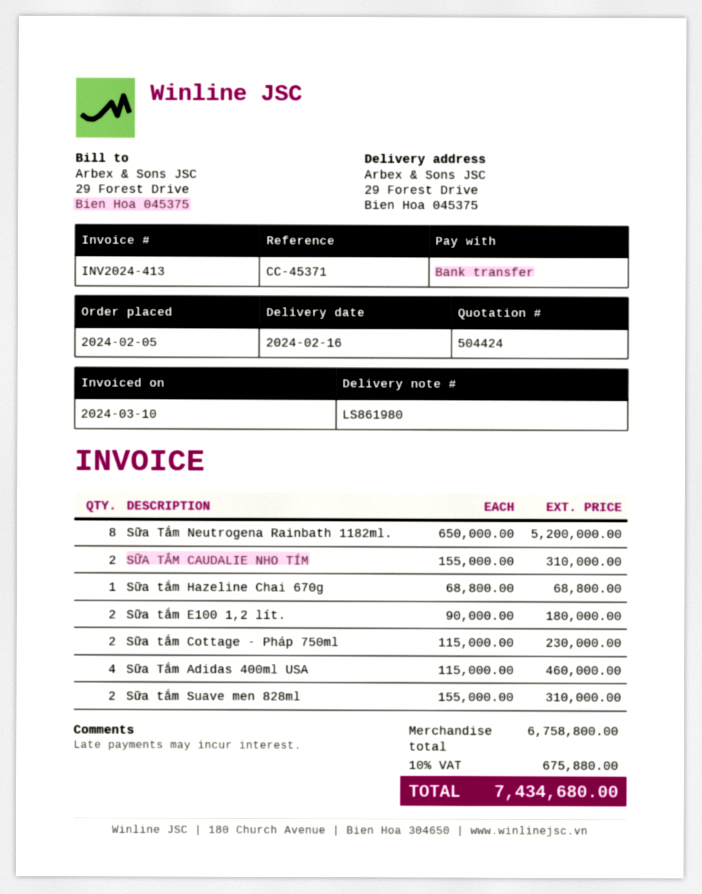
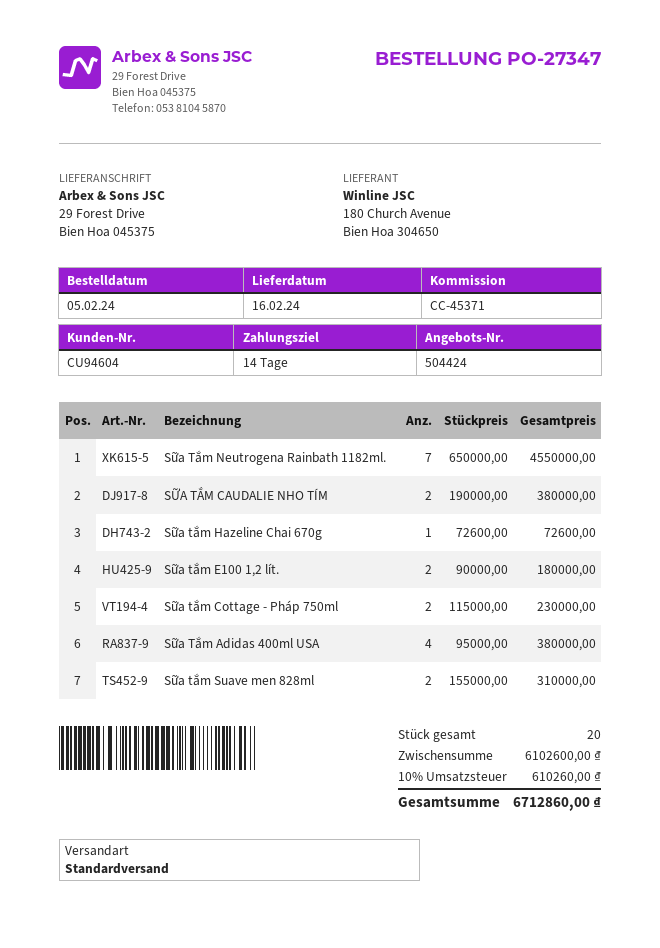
Sữa Tắm Neutrogena Rainbath 1182ml.: 8 x 650000.00 = 5200000.00 -> 7 x 650000.00 = 4550000.00
SỮA TẮM CAUDALIE NHO TÍM: 2 x 155000.00 = 310000.00 -> 2 x 190000.00 = 380000.00
Sữa tắm Hazeline Chai 670g: 1 x 68800.00 = 68800.00 -> 1 x 72600.00 = 72600.00
Sữa Tắm Adidas 400ml USA: 4 x 115000.00 = 460000.00 -> 4 x 95000.00 = 380000.00
subtotal: 6758800.00 -> 6102600.00
tax: 10% = 675880.00 -> 10% = 610260.00
total: 7434680.00 -> 6712860.00

